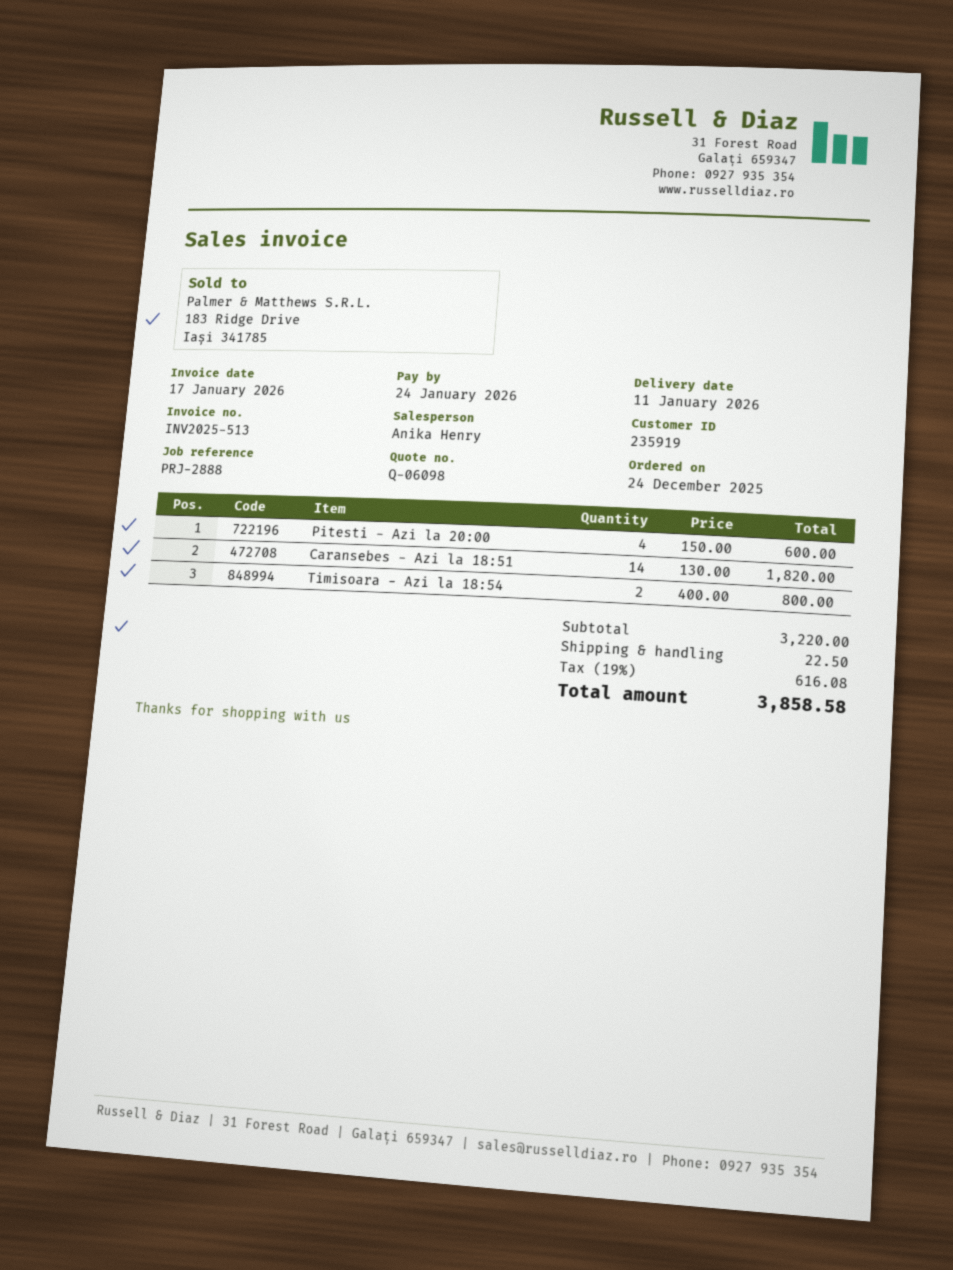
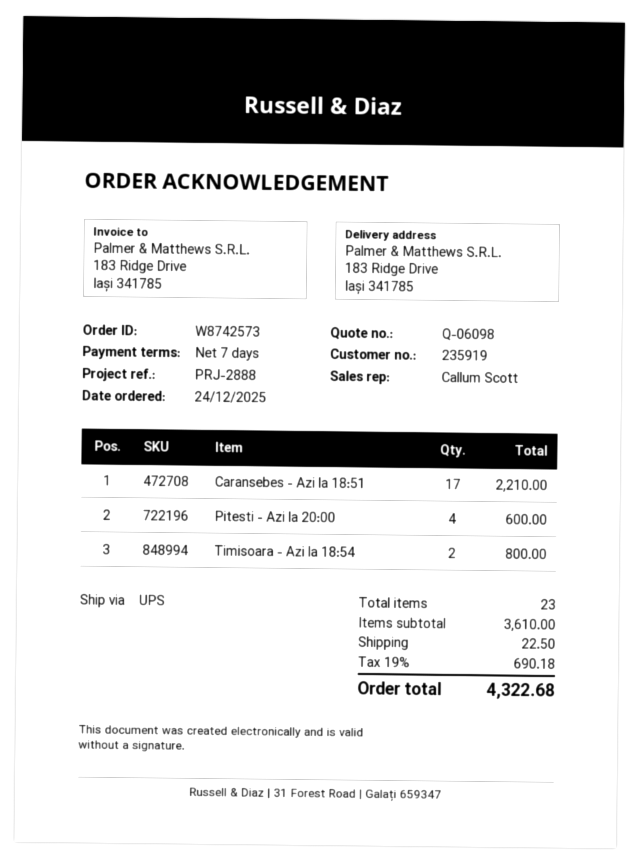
sales rep: Anika Henry -> Callum Scott
Caransebes - Azi la 18:51: 14 for 1820.00 -> 17 for 2210.00
subtotal: 3220.00 -> 3610.00
tax: 19% = 616.08 -> 19% = 690.18
total: 3858.58 -> 4322.68

